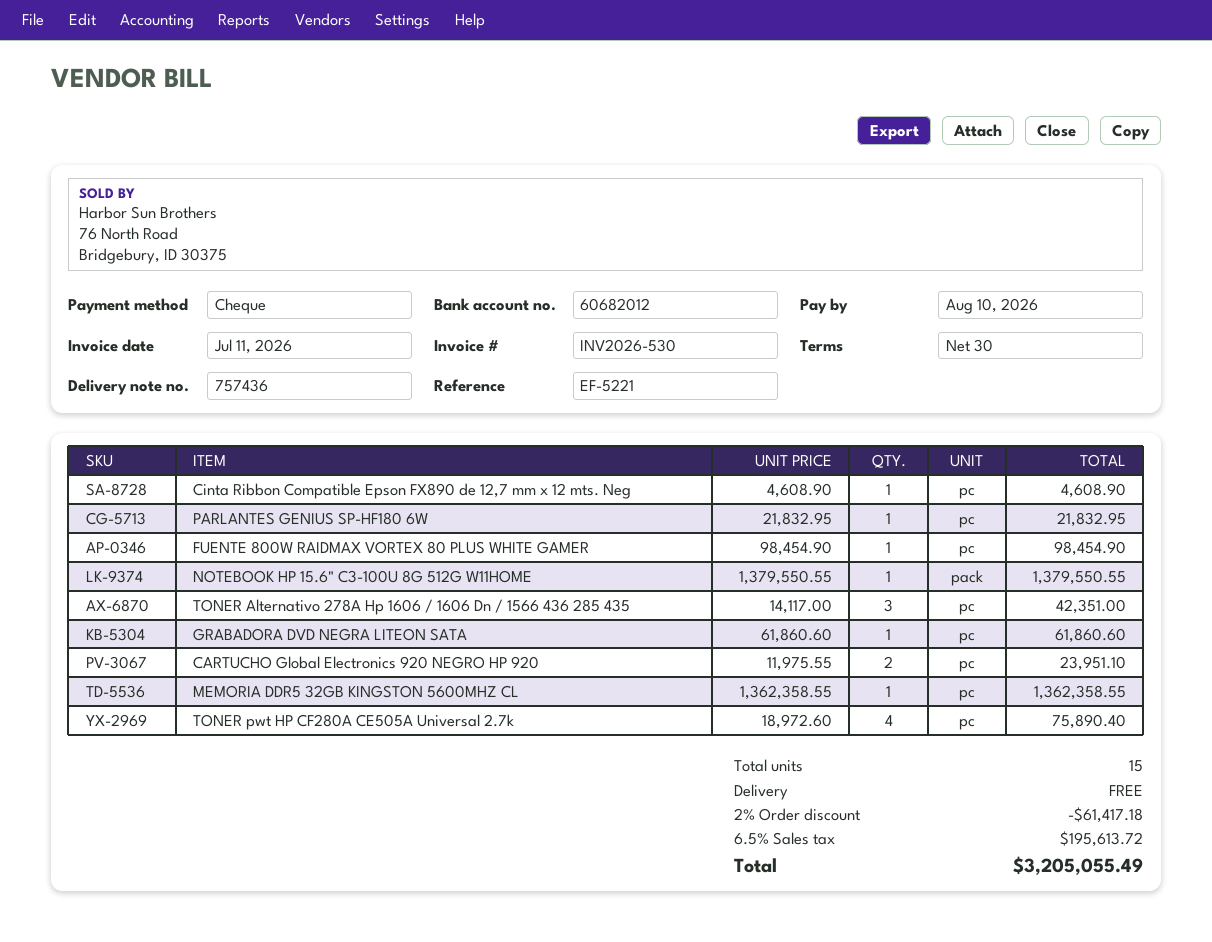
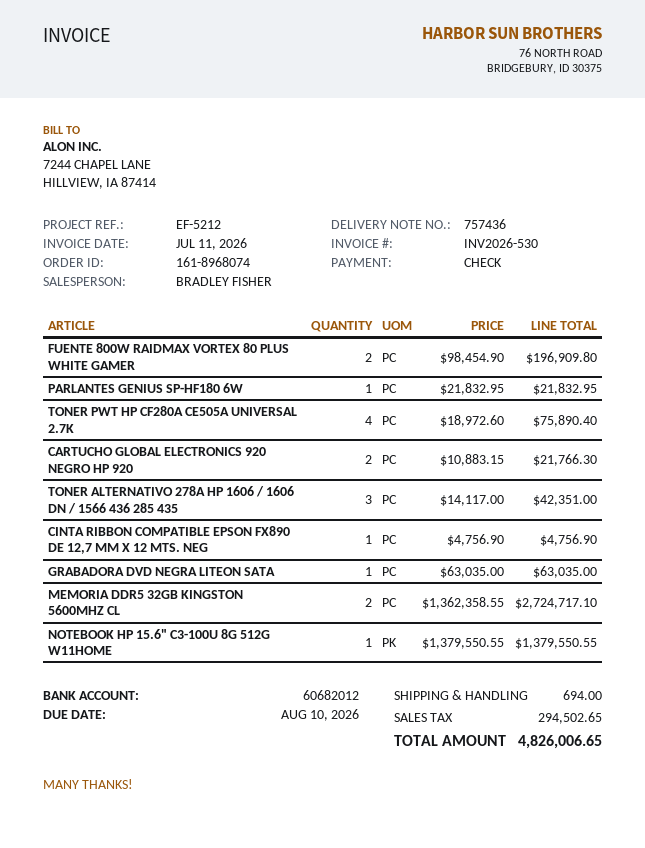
reference: EF-5221 -> EF-5212
Cinta Ribbon Compatible Epson FX890 de 12,7 mm x 12 mts. Neg: 1 x 4608.90 = 4608.90 -> 1 x 4756.90 = 4756.90
FUENTE 800W RAIDMAX VORTEX 80 PLUS WHITE GAMER: 1 x 98454.90 = 98454.90 -> 2 x 98454.90 = 196909.80
GRABADORA DVD NEGRA LITEON SATA: 1 x 61860.60 = 61860.60 -> 1 x 63035.00 = 63035.00
CARTUCHO Global Electronics 920 NEGRO HP 920: 2 x 11975.55 = 23951.10 -> 2 x 10883.15 = 21766.30
MEMORIA DDR5 32GB KINGSTON 5600MHZ CL: 1 x 1362358.55 = 1362358.55 -> 2 x 1362358.55 = 2724717.10
discount: 2% = 61417.18 -> none
shipping: 0.00 -> 694.00
tax: 195613.72 -> 294502.65
total: 3205055.49 -> 4826006.65

